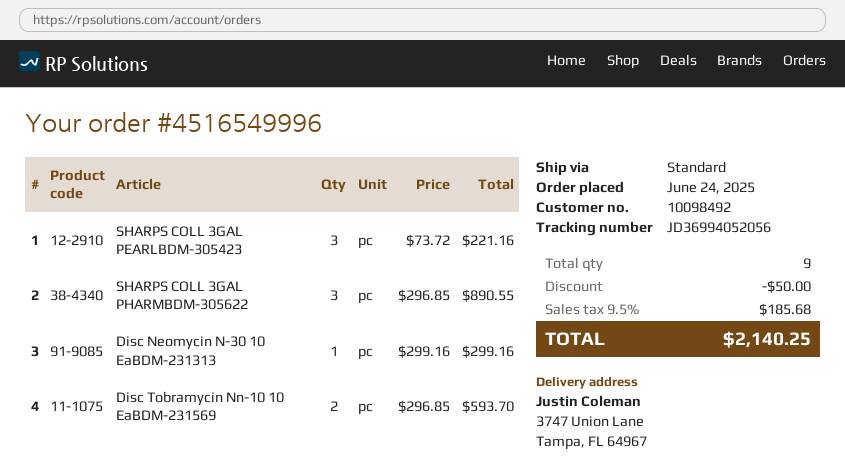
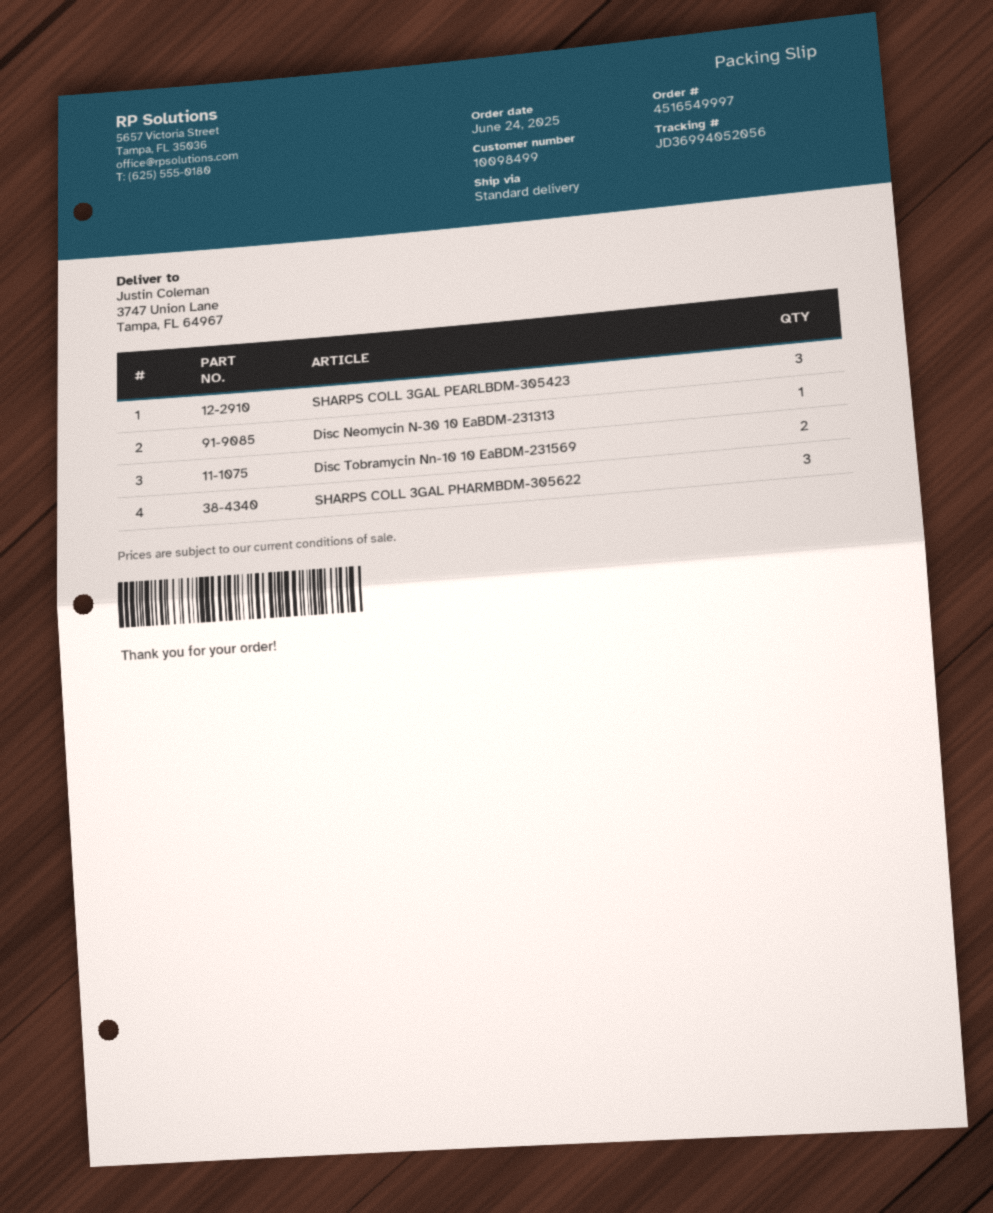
order number: 4516549996 -> 4516549997
customer number: 10098492 -> 10098499

